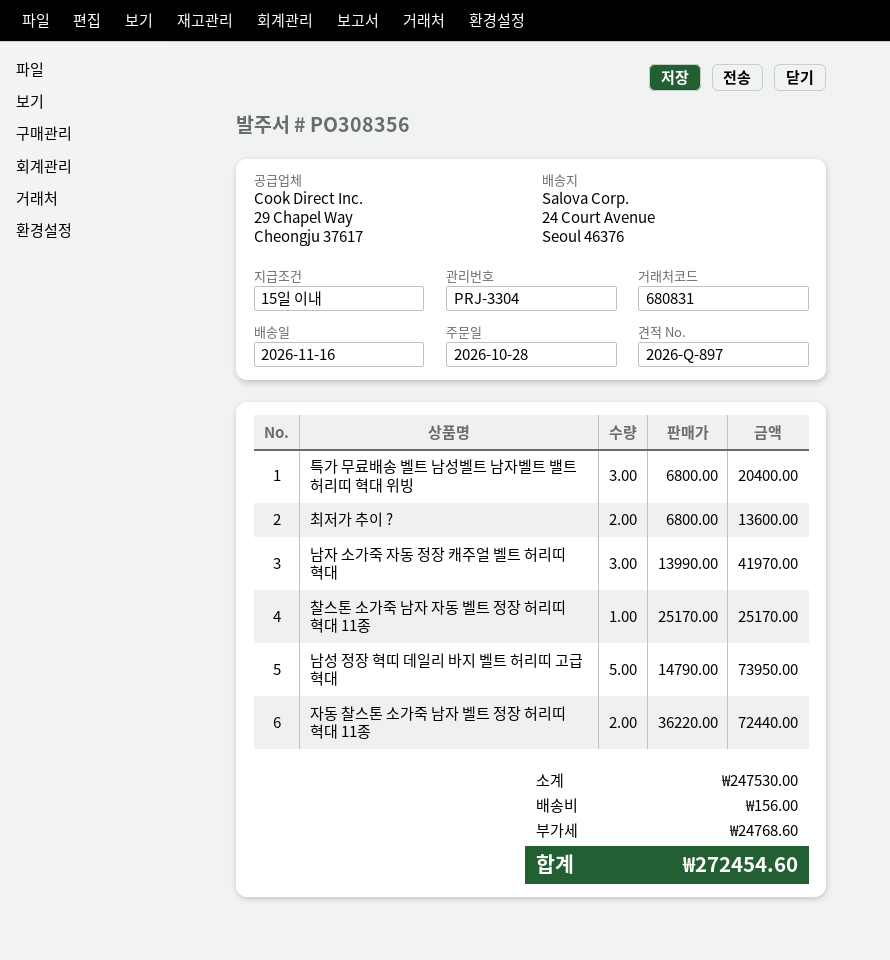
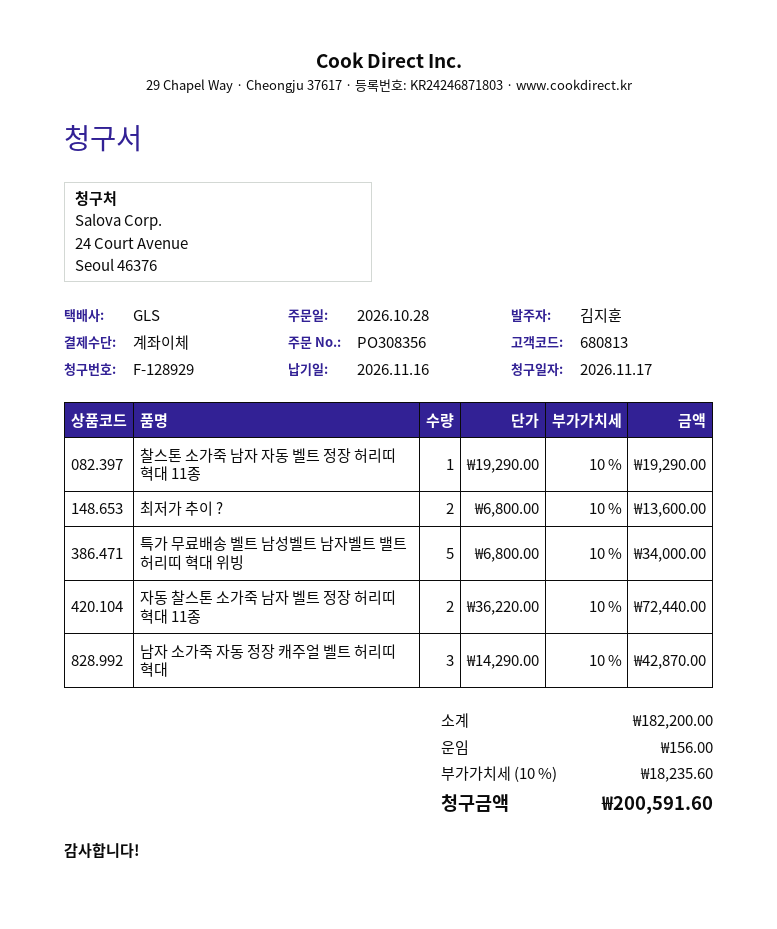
customer number: 680831 -> 680813
특가 무료배송 벨트 남성벨트 남자벨트 밸트 허리띠 혁대 위빙: 3 x 6800.00 = 20400.00 -> 5 x 6800.00 = 34000.00
남자 소가죽 자동 정장 캐주얼 벨트 허리띠 혁대: 3 x 13990.00 = 41970.00 -> 3 x 14290.00 = 42870.00
찰스톤 소가죽 남자 자동 벨트 정장 허리띠 혁대 11종: 1 x 25170.00 = 25170.00 -> 1 x 19290.00 = 19290.00
남성 정장 혁띠 데일리 바지 벨트 허리띠 고급 혁대: 5 x 14790.00 = 73950.00 -> none
subtotal: 247530.00 -> 182200.00
tax: 24768.60 -> 18235.60
total: 272454.60 -> 200591.60

